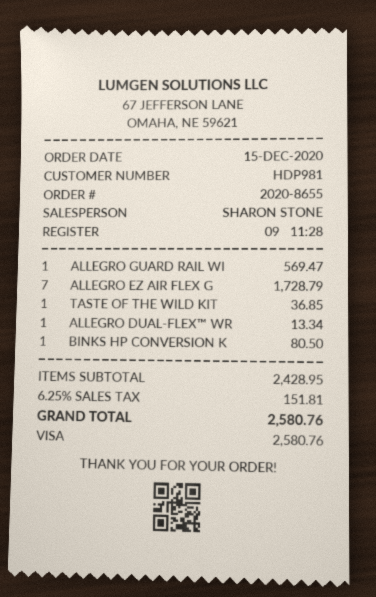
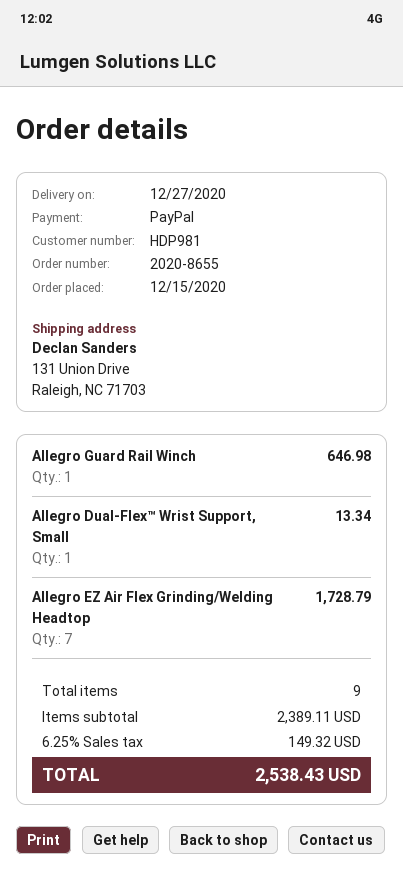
payment method: Visa -> PayPal
ALLEGRO GUARD RAIL WI: 1 for 569.47 -> 1 for 646.98
TASTE OF THE WILD KIT: 1 for 36.85 -> none
BINKS HP CONVERSION K: 1 for 80.50 -> none
subtotal: 2428.95 -> 2389.11
tax: 6.25% = 151.81 -> 6.25% = 149.32
total: 2580.76 -> 2538.43

